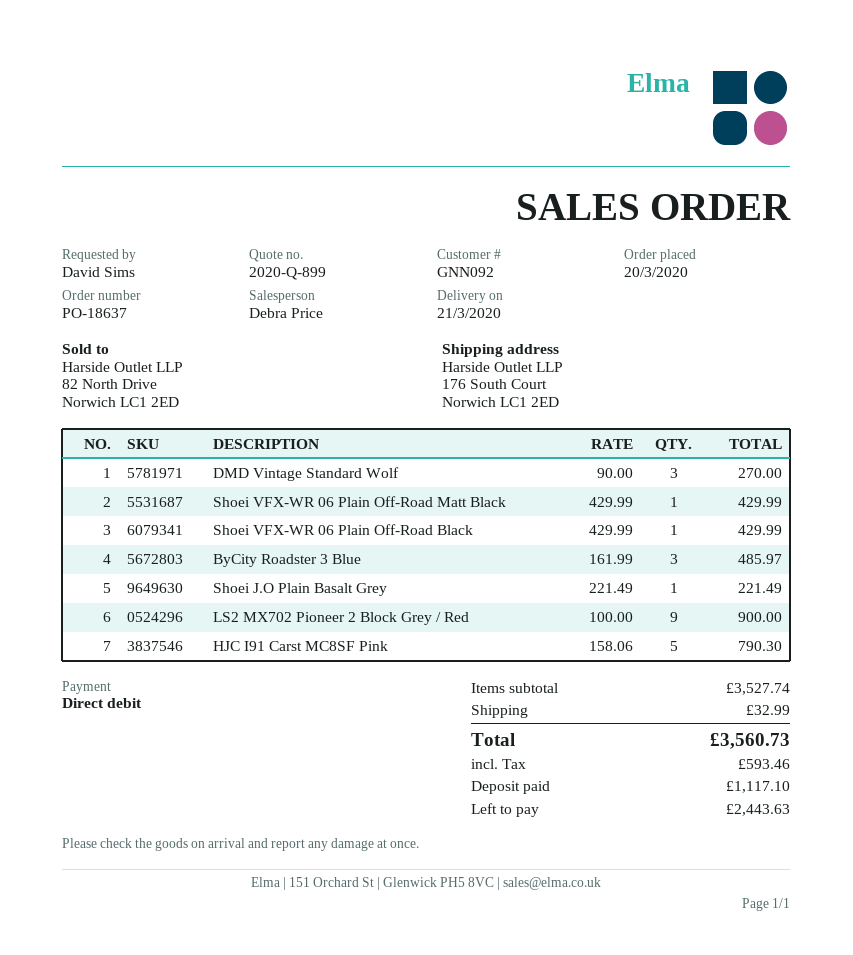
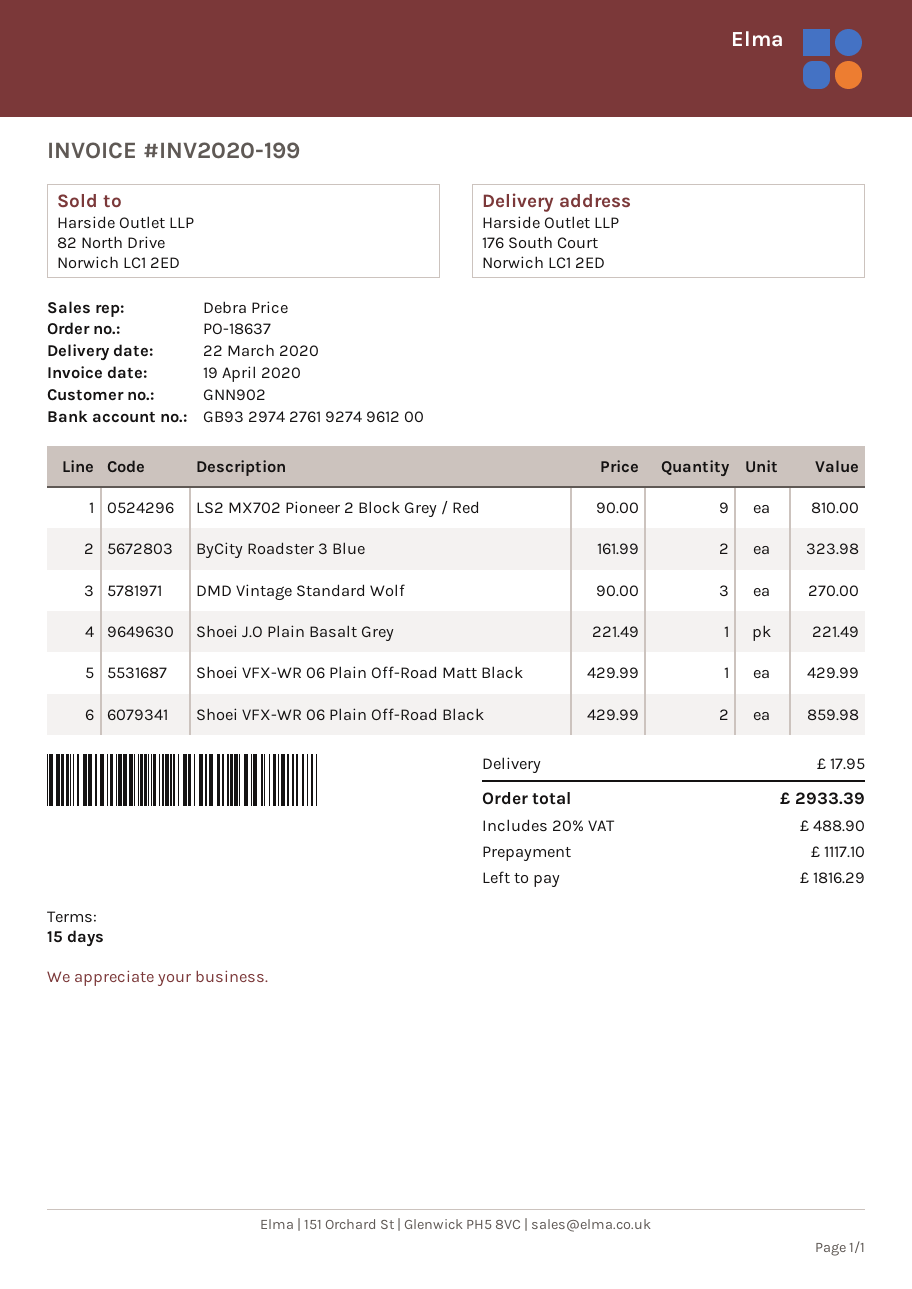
delivery date: 2020-03-21 -> 2020-03-22
customer number: GNN092 -> GNN902
Shoei VFX-WR 06 Plain Off-Road Black: 1 x 429.99 = 429.99 -> 2 x 429.99 = 859.98
ByCity Roadster 3 Blue: 3 x 161.99 = 485.97 -> 2 x 161.99 = 323.98
LS2 MX702 Pioneer 2 Block Grey / Red: 9 x 100.00 = 900.00 -> 9 x 90.00 = 810.00
HJC I91 Carst MC8SF Pink: 5 x 158.06 = 790.30 -> none
shipping: 32.99 -> 17.95
tax: 593.46 -> 488.90
total: 3560.73 -> 2933.39
balance: 2443.63 -> 1816.29

